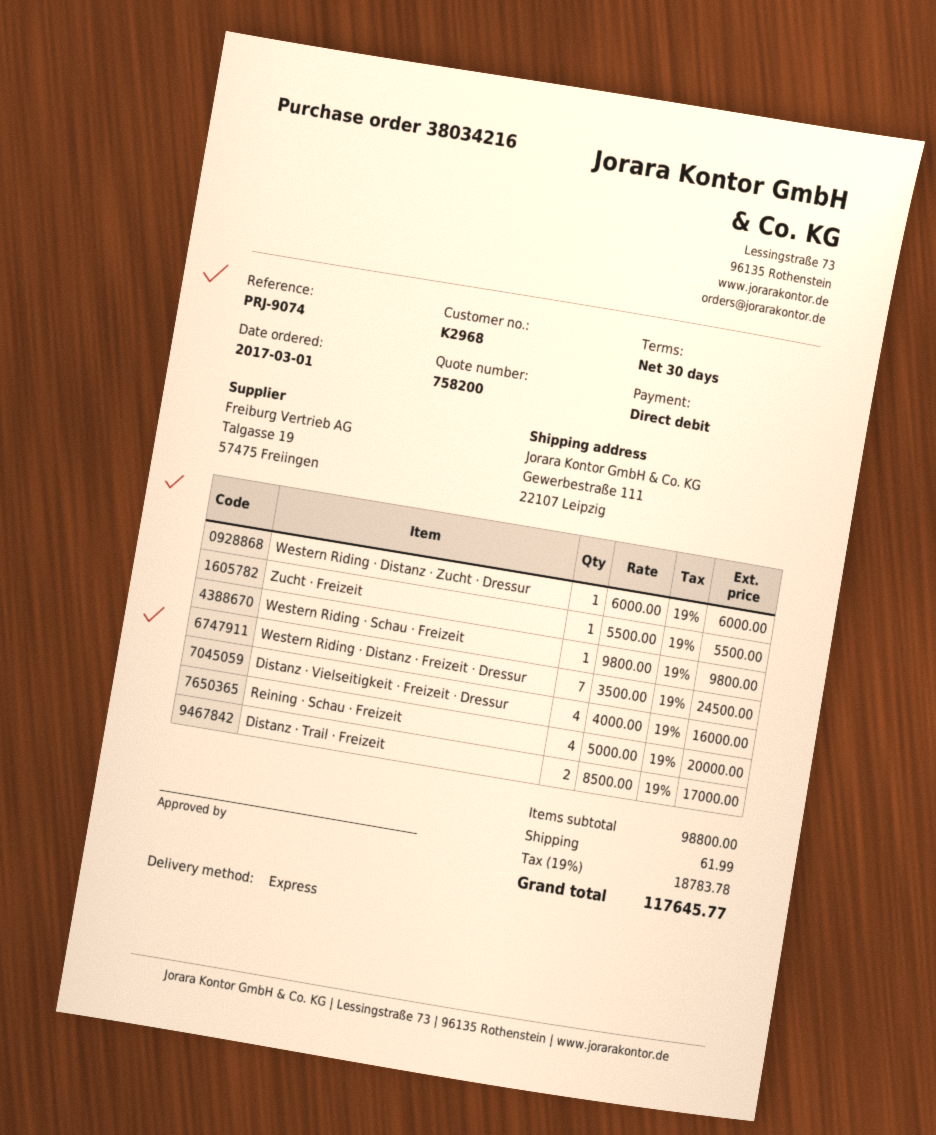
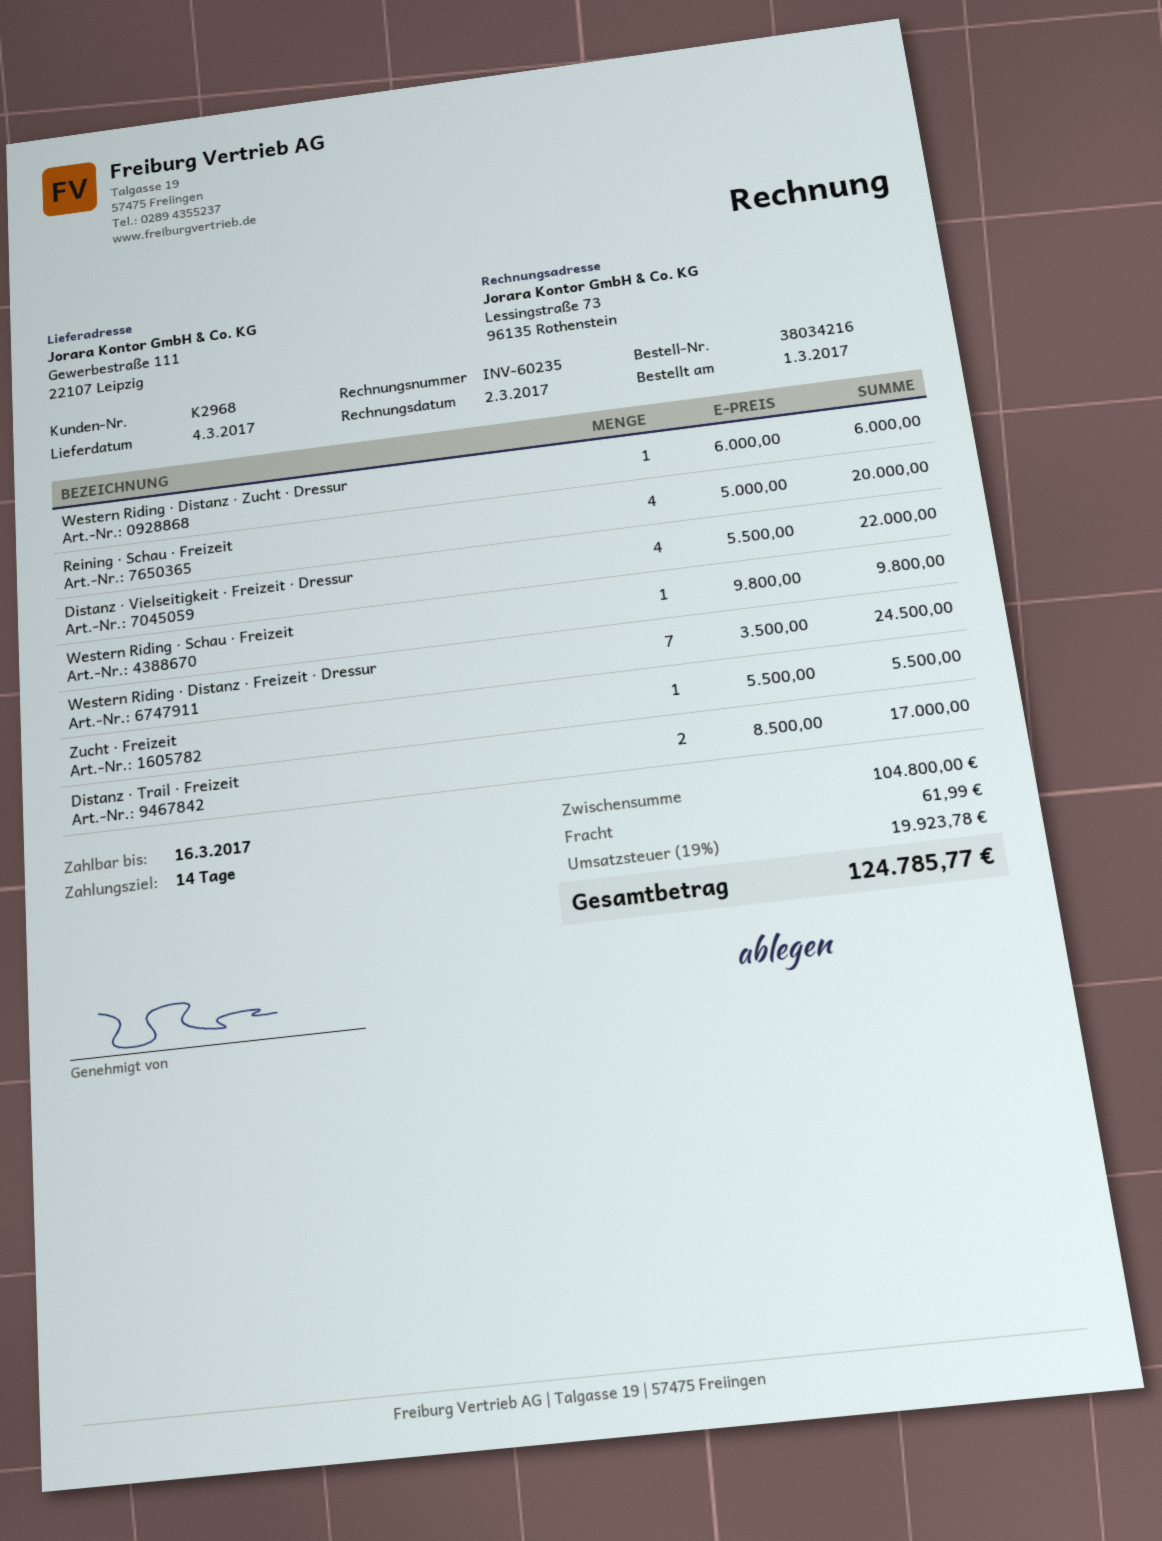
payment terms: 30 days -> 14 days
Distanz · Vielseitigkeit · Freizeit · Dressur: 4 x 4000.00 = 16000.00 -> 4 x 5500.00 = 22000.00
subtotal: 98800.00 -> 104800.00
tax: 19% = 18783.78 -> 19% = 19923.78
total: 117645.77 -> 124785.77

